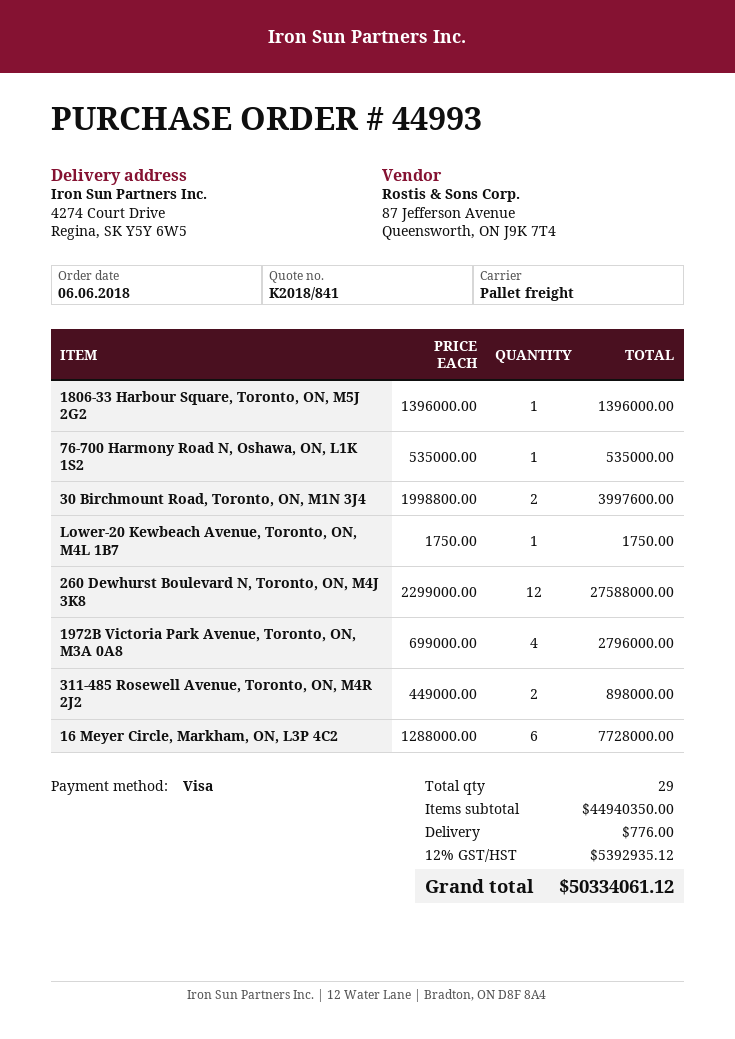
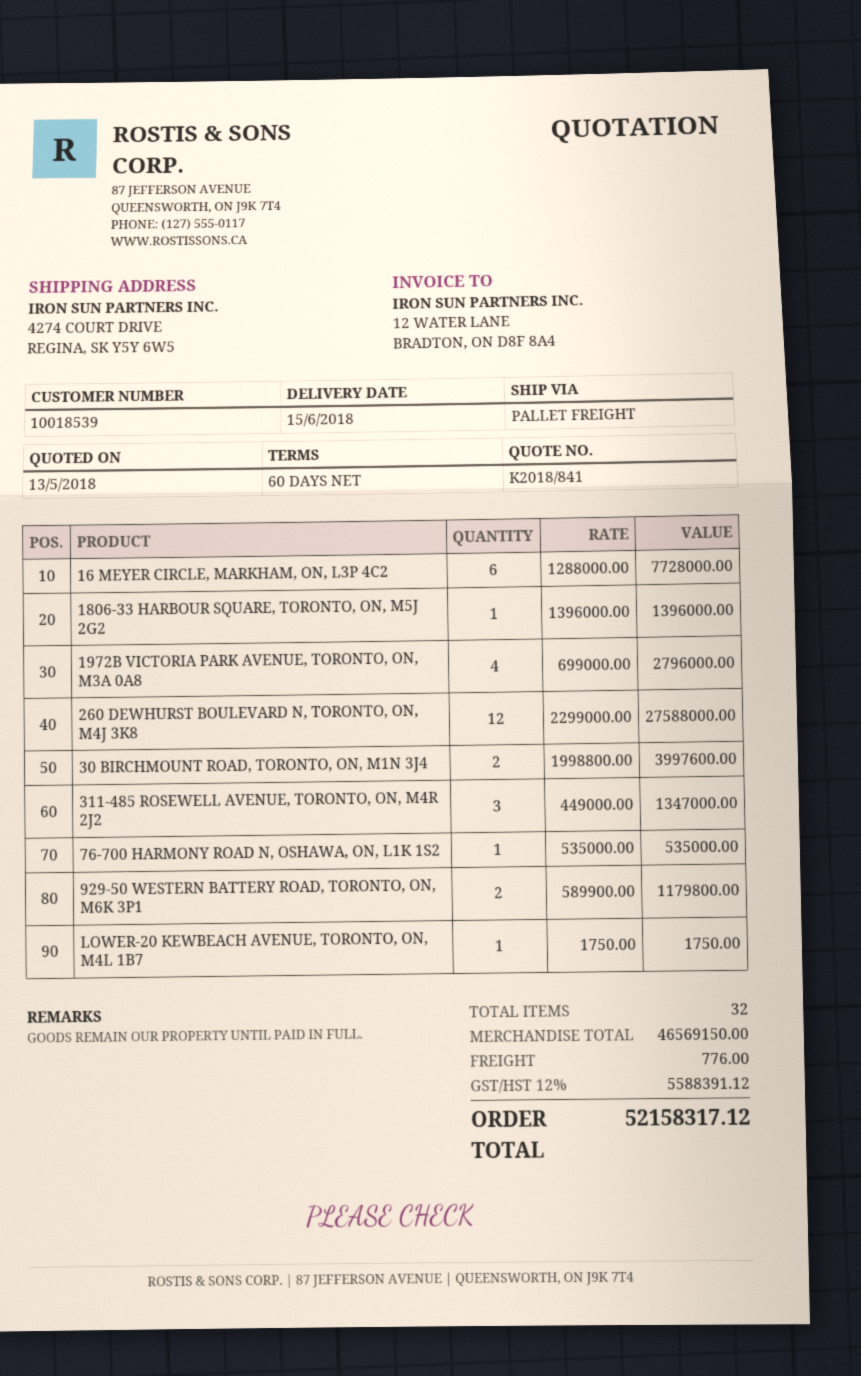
311-485 Rosewell Avenue, Toronto, ON, M4R 2J2: 2 x 449000.00 = 898000.00 -> 3 x 449000.00 = 1347000.00
929-50 WESTERN BATTERY ROAD, TORONTO, ON, M6K 3P1: none -> 2 x 589900.00 = 1179800.00
total quantity: 29 -> 32
subtotal: 44940350.00 -> 46569150.00
tax: 12% = 5392935.12 -> 12% = 5588391.12
total: 50334061.12 -> 52158317.12

